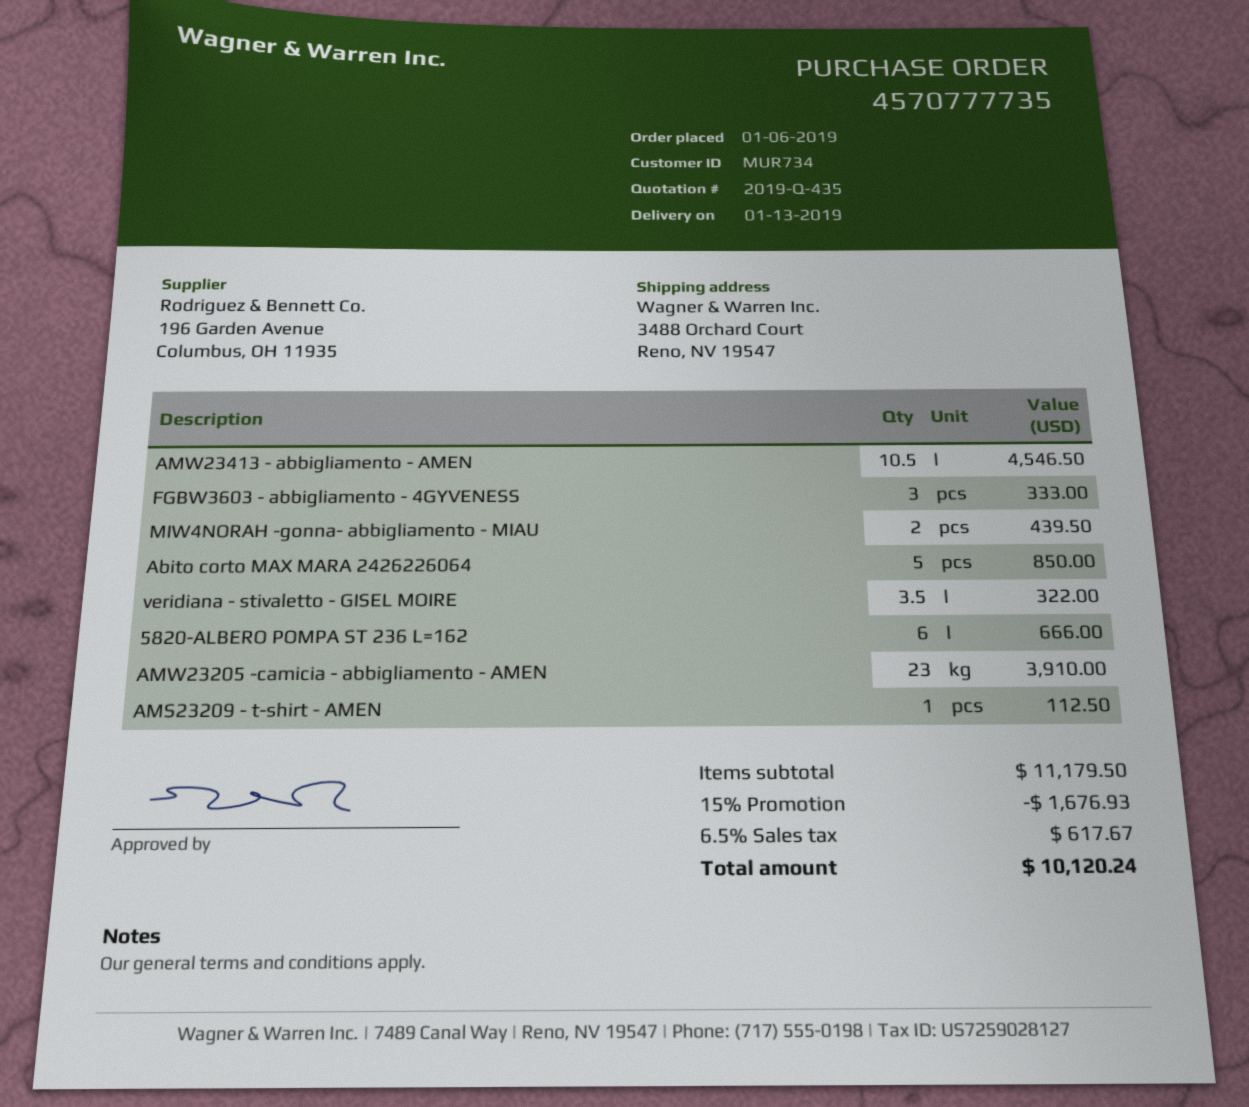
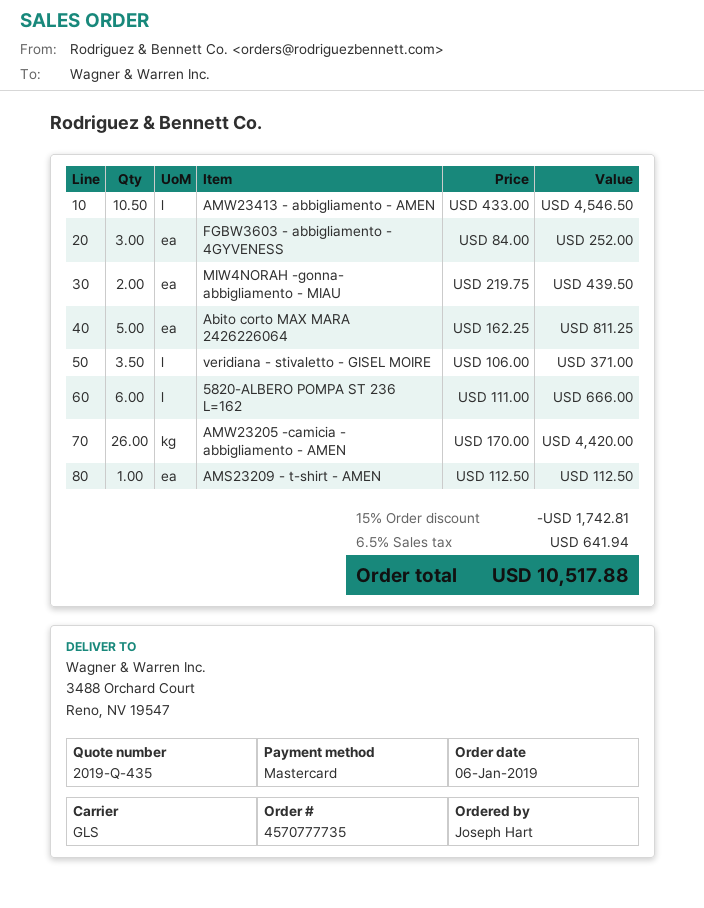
FGBW3603 - abbigliamento - 4GYVENESS: 3 for 333.00 -> 3 for 252.00
Abito corto MAX MARA 2426226064: 5 for 850.00 -> 5 for 811.25
veridiana - stivaletto - GISEL MOIRE: 3.5 for 322.00 -> 3.5 for 371.00
AMW23205 -camicia - abbigliamento - AMEN: 23 for 3910.00 -> 26 for 4420.00
discount: 15% = 1676.93 -> 15% = 1742.81
tax: 6.5% = 617.67 -> 6.5% = 641.94
total: 10120.24 -> 10517.88

